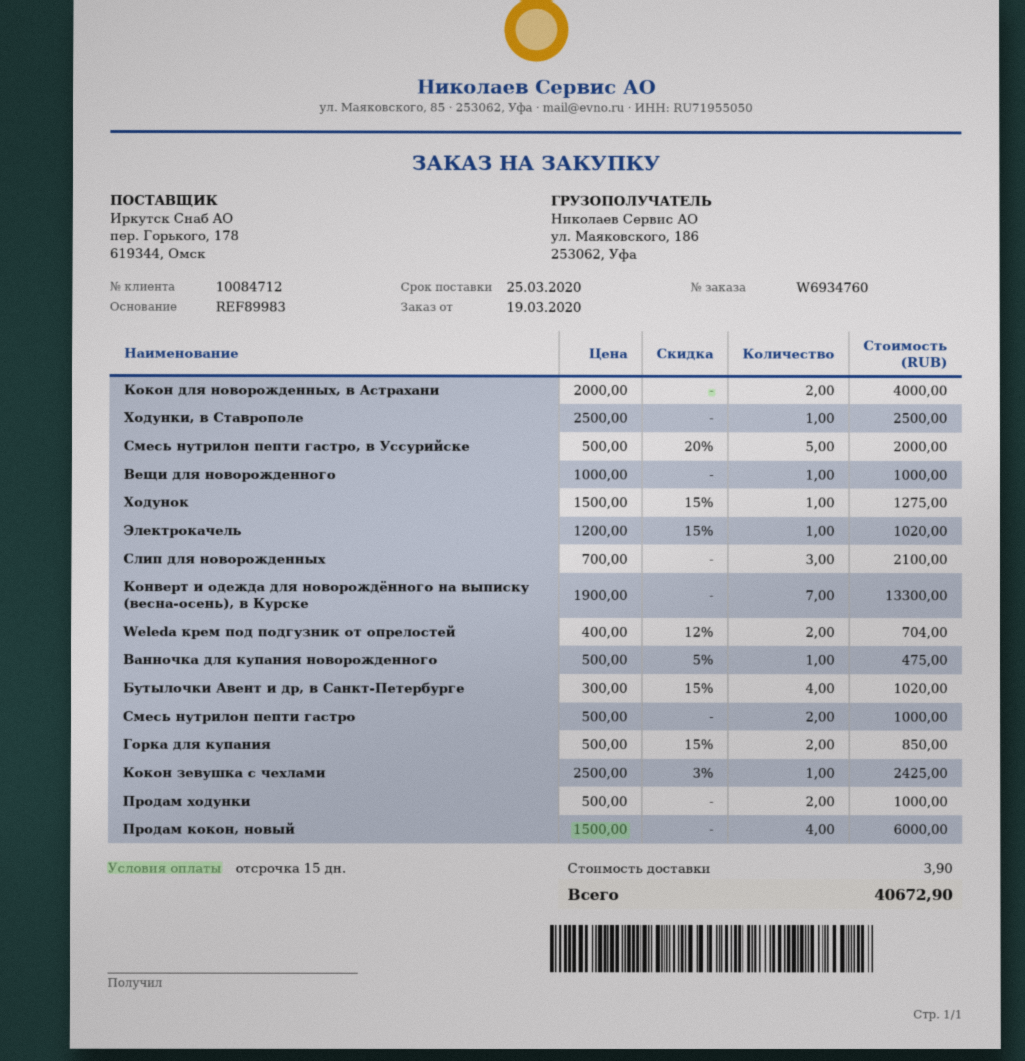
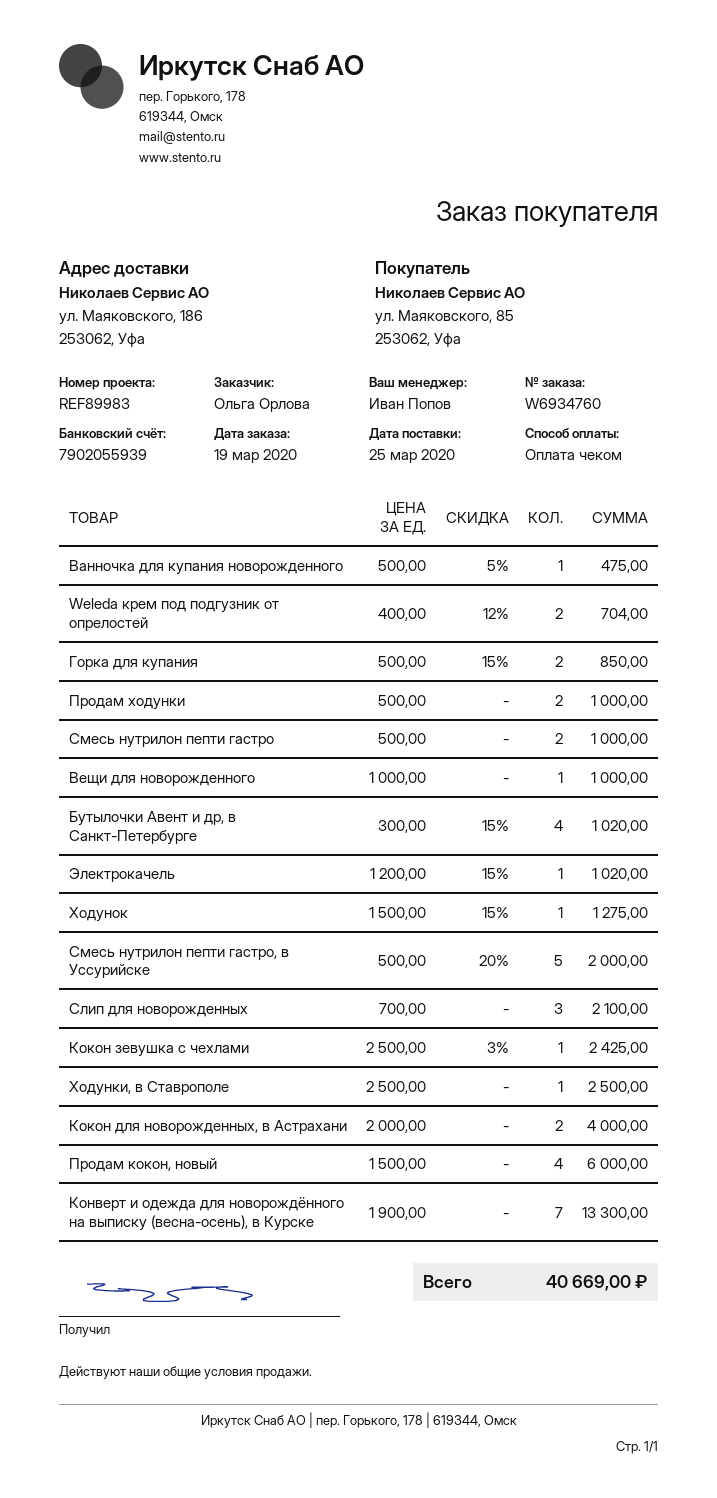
shipping: 3.90 -> none
total: 40672.90 -> 40669.00

